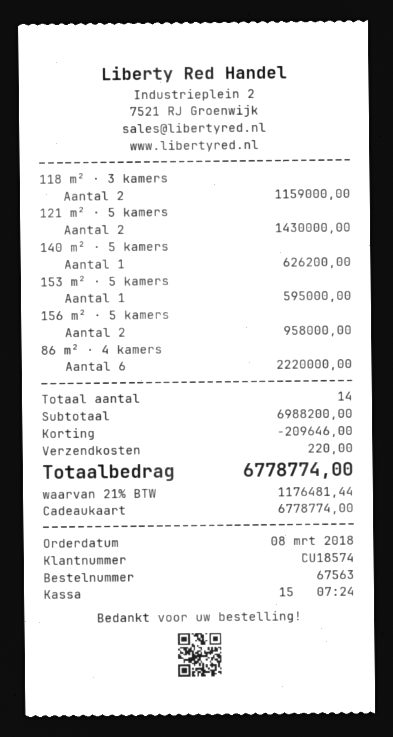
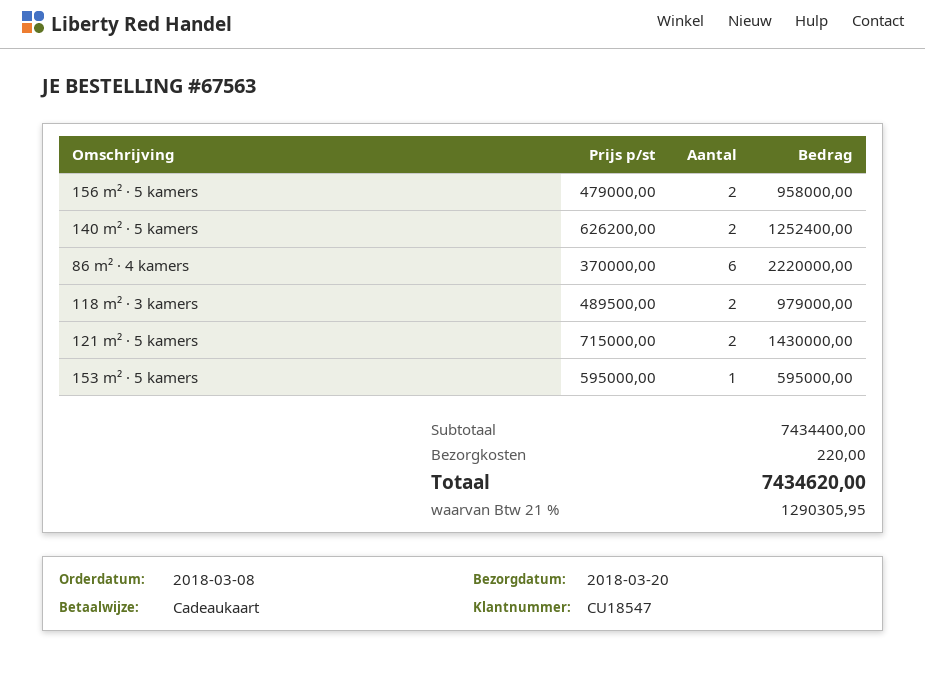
customer number: CU18574 -> CU18547
118 m² · 3 kamers: 2 for 1159000.00 -> 2 for 979000.00
140 m² · 5 kamers: 1 for 626200.00 -> 2 for 1252400.00
subtotal: 6988200.00 -> 7434400.00
discount: 209646.00 -> none
tax: 21% = 1176481.44 -> 21% = 1290305.95
total: 6778774.00 -> 7434620.00

